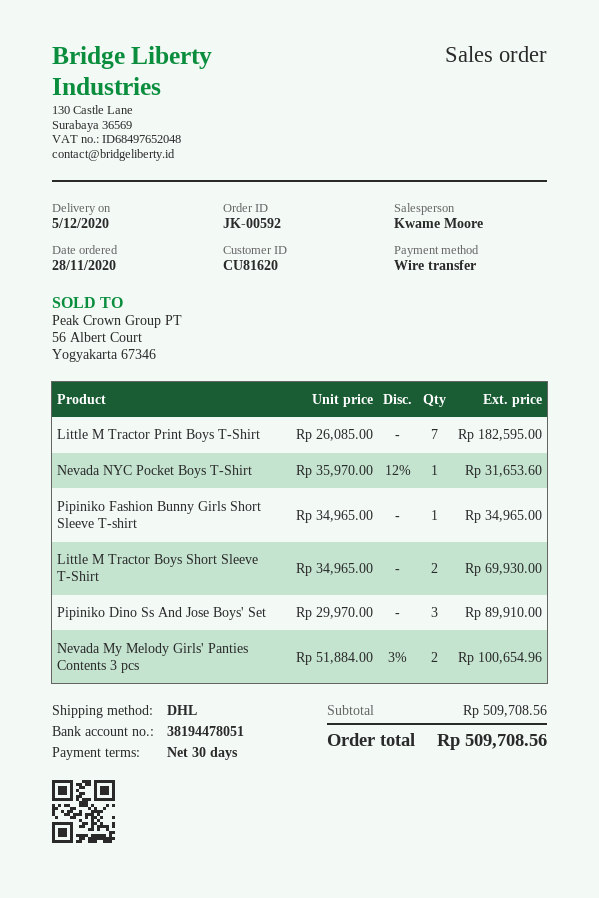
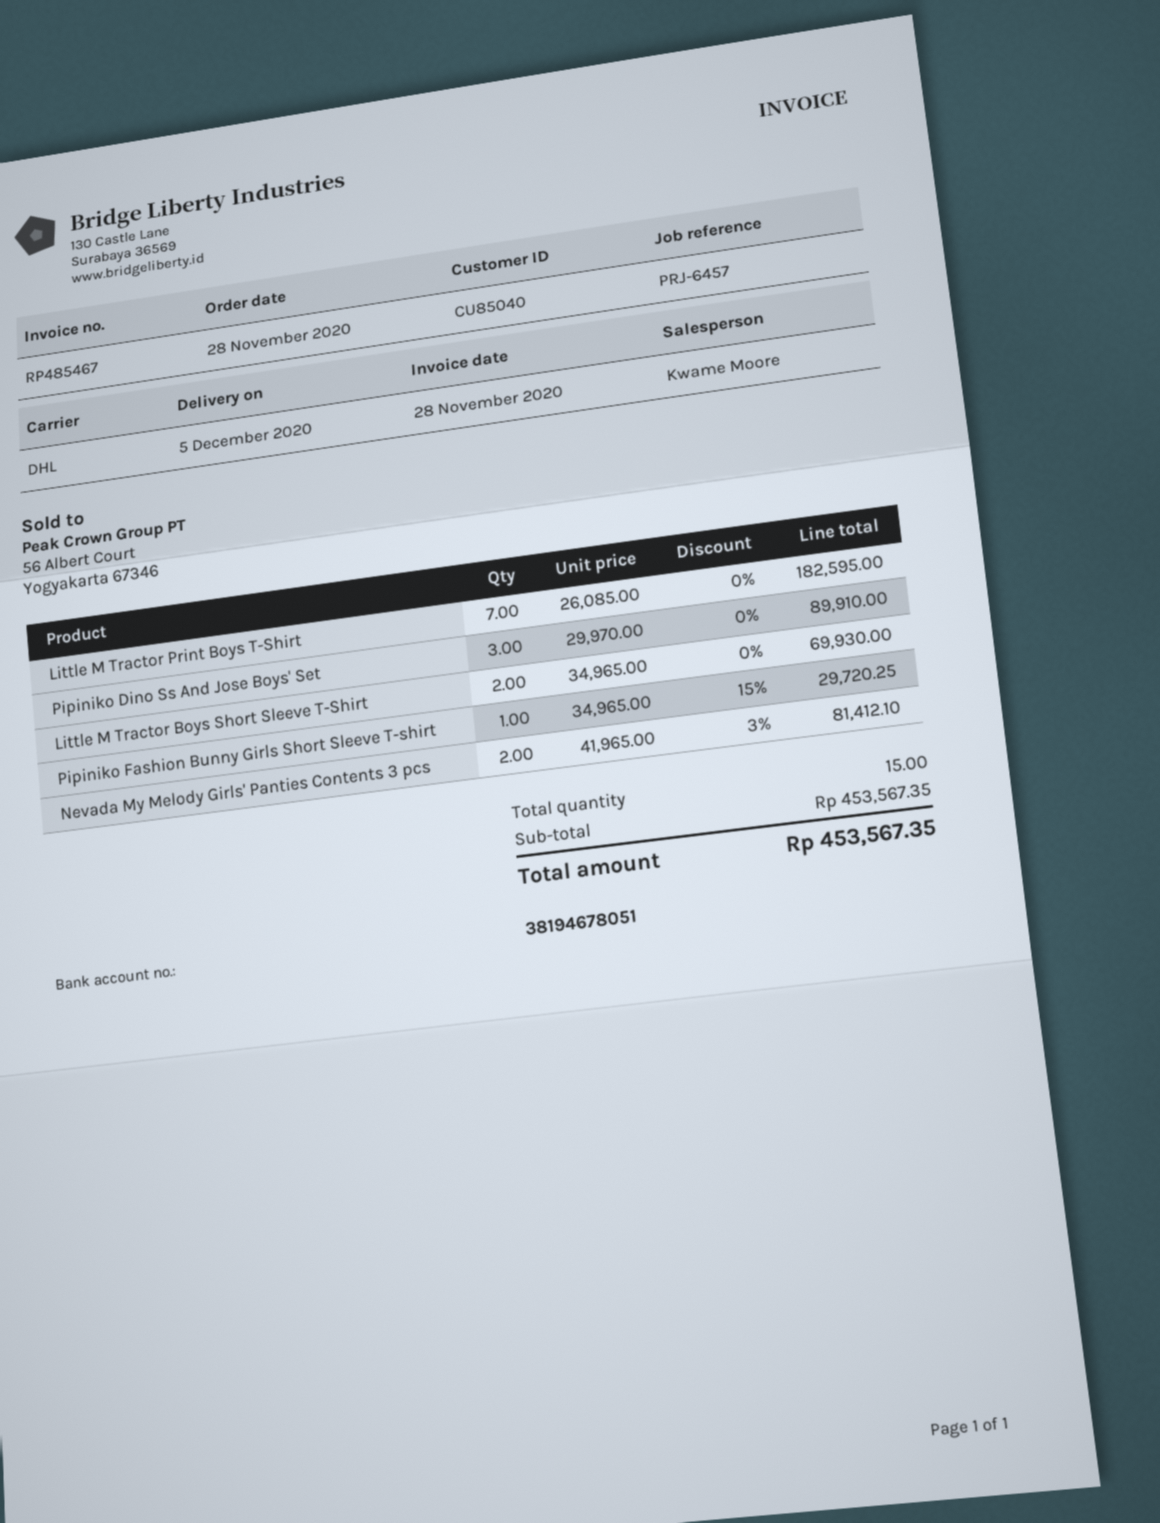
customer number: CU81620 -> CU85040
bank account: 38194478051 -> 38194678051
Nevada NYC Pocket Boys T-Shirt: 1 x 35970.00 - 12% = 31653.60 -> none
Pipiniko Fashion Bunny Girls Short Sleeve T-shirt: 1 x 34965.00 = 34965.00 -> 1 x 34965.00 - 15% = 29720.25
Nevada My Melody Girls' Panties Contents 3 pcs: 2 x 51884.00 - 3% = 100654.96 -> 2 x 41965.00 - 3% = 81412.10
subtotal: 509708.56 -> 453567.35
total: 509708.56 -> 453567.35

